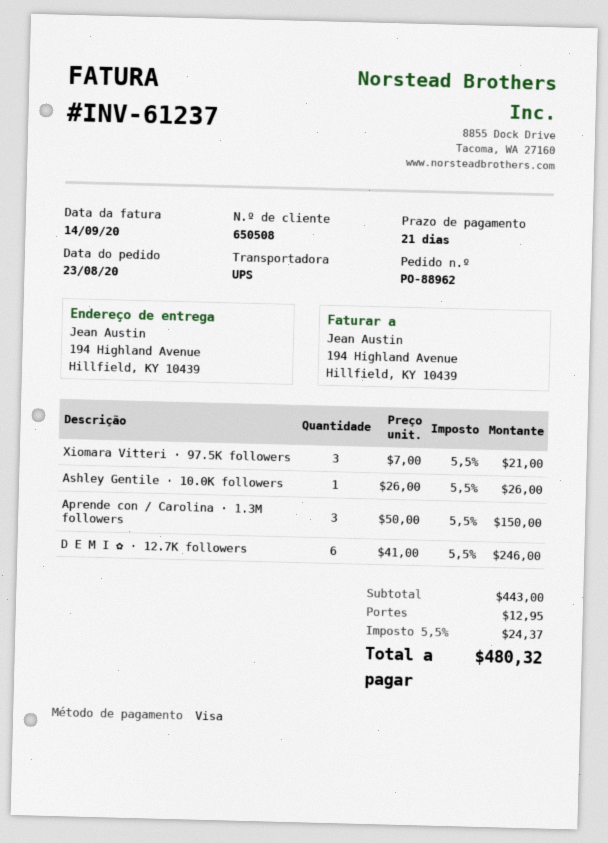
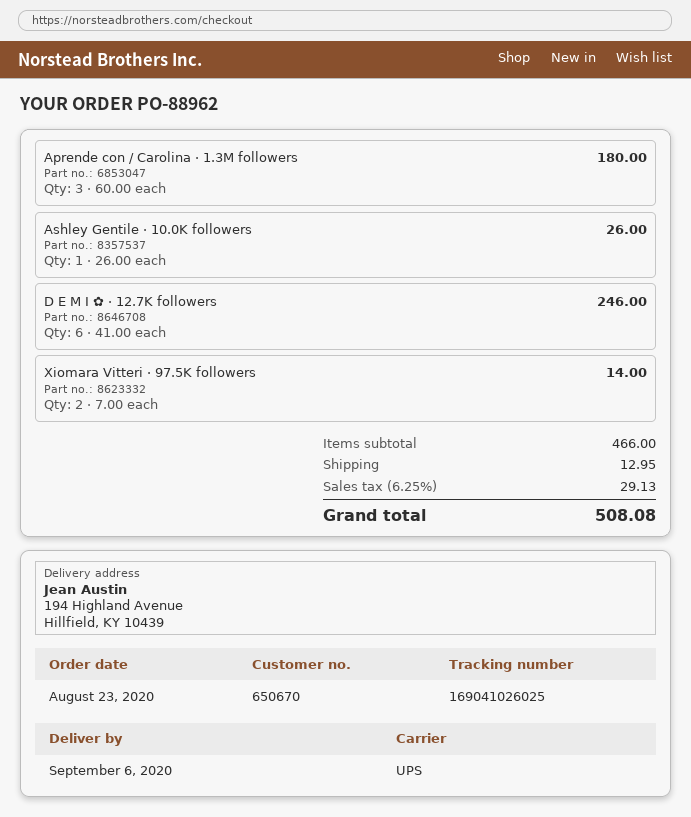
customer number: 650508 -> 650670
Xiomara Vitteri · 97.5K followers: 3 x 7.00 = 21.00 -> 2 x 7.00 = 14.00
Aprende con / Carolina · 1.3M followers: 3 x 50.00 = 150.00 -> 3 x 60.00 = 180.00
subtotal: 443.00 -> 466.00
tax: 5.5% = 24.37 -> 6.25% = 29.13
total: 480.32 -> 508.08

